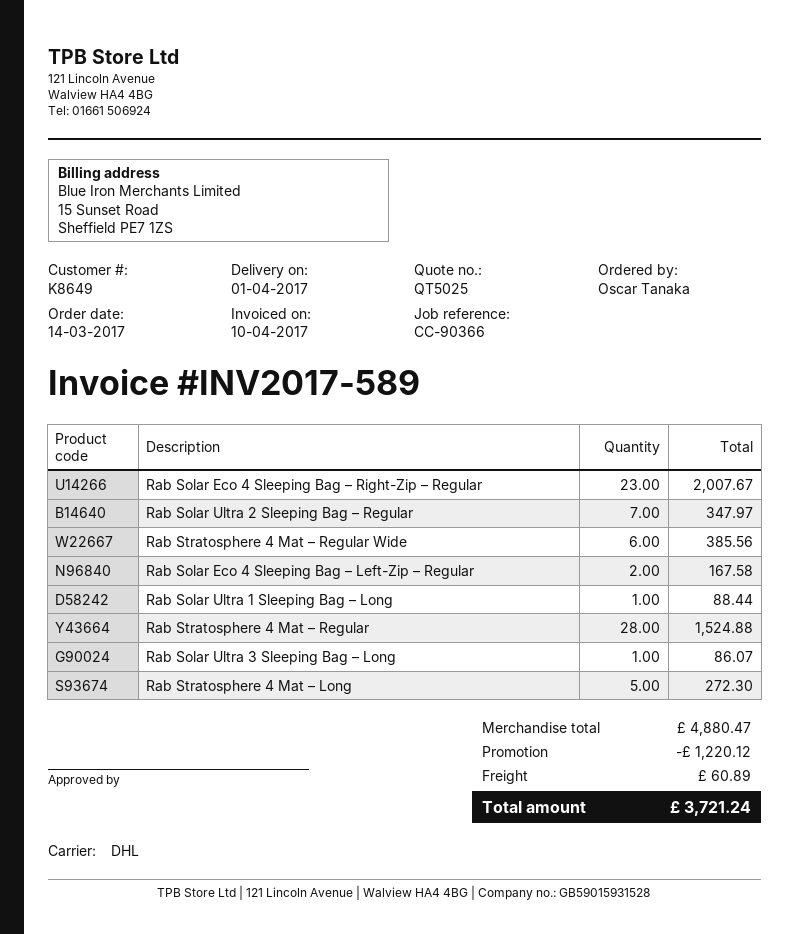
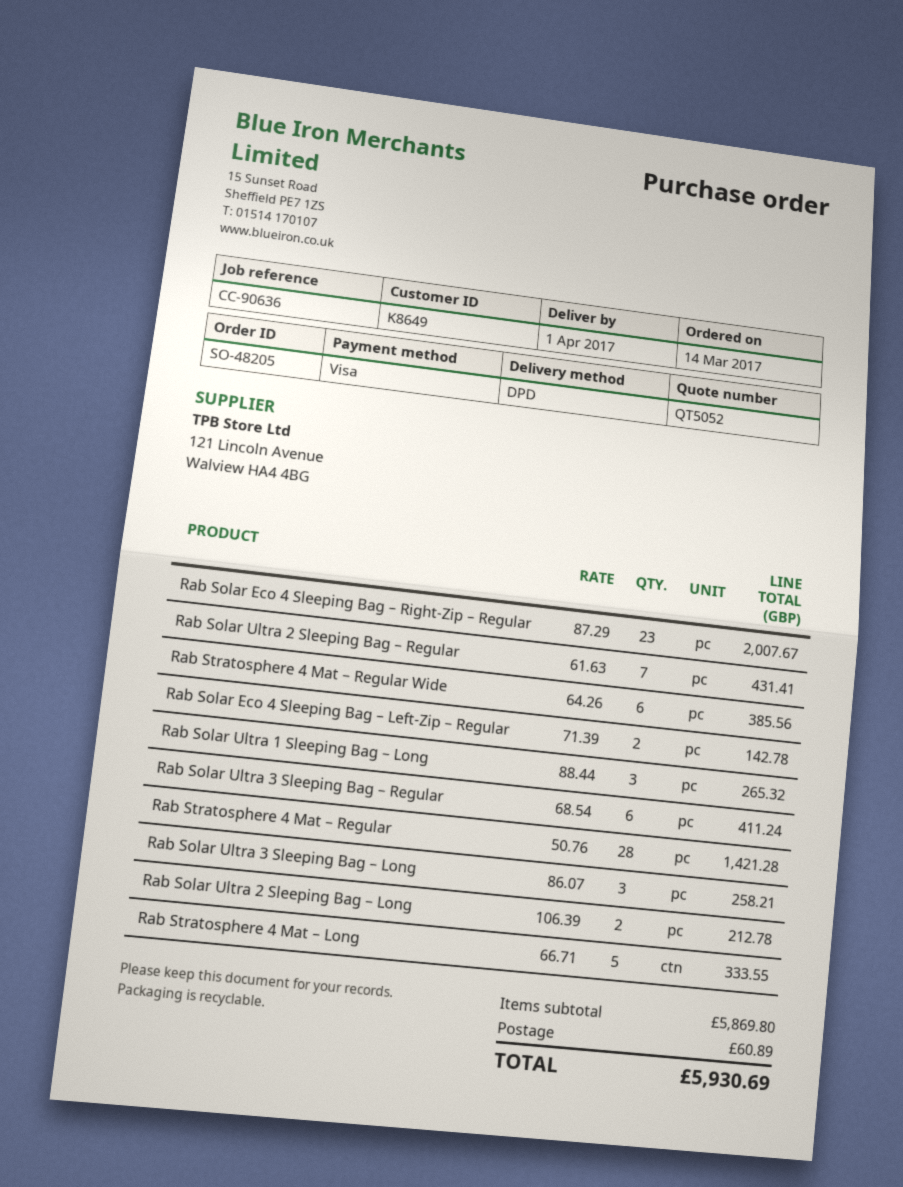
quote number: QT5025 -> QT5052
reference: CC-90366 -> CC-90636
shipping method: DHL -> DPD
Rab Solar Ultra 2 Sleeping Bag – Regular: 7 for 347.97 -> 7 for 431.41
Rab Solar Eco 4 Sleeping Bag – Left-Zip – Regular: 2 for 167.58 -> 2 for 142.78
Rab Solar Ultra 1 Sleeping Bag – Long: 1 for 88.44 -> 3 for 265.32
Rab Stratosphere 4 Mat – Regular: 28 for 1524.88 -> 28 for 1421.28
Rab Solar Ultra 3 Sleeping Bag – Long: 1 for 86.07 -> 3 for 258.21
Rab Stratosphere 4 Mat – Long: 5 for 272.30 -> 5 for 333.55
Rab Solar Ultra 3 Sleeping Bag – Regular: none -> 6 for 411.24
Rab Solar Ultra 2 Sleeping Bag – Long: none -> 2 for 212.78
subtotal: 4880.47 -> 5869.80
discount: 1220.12 -> none
total: 3721.24 -> 5930.69

